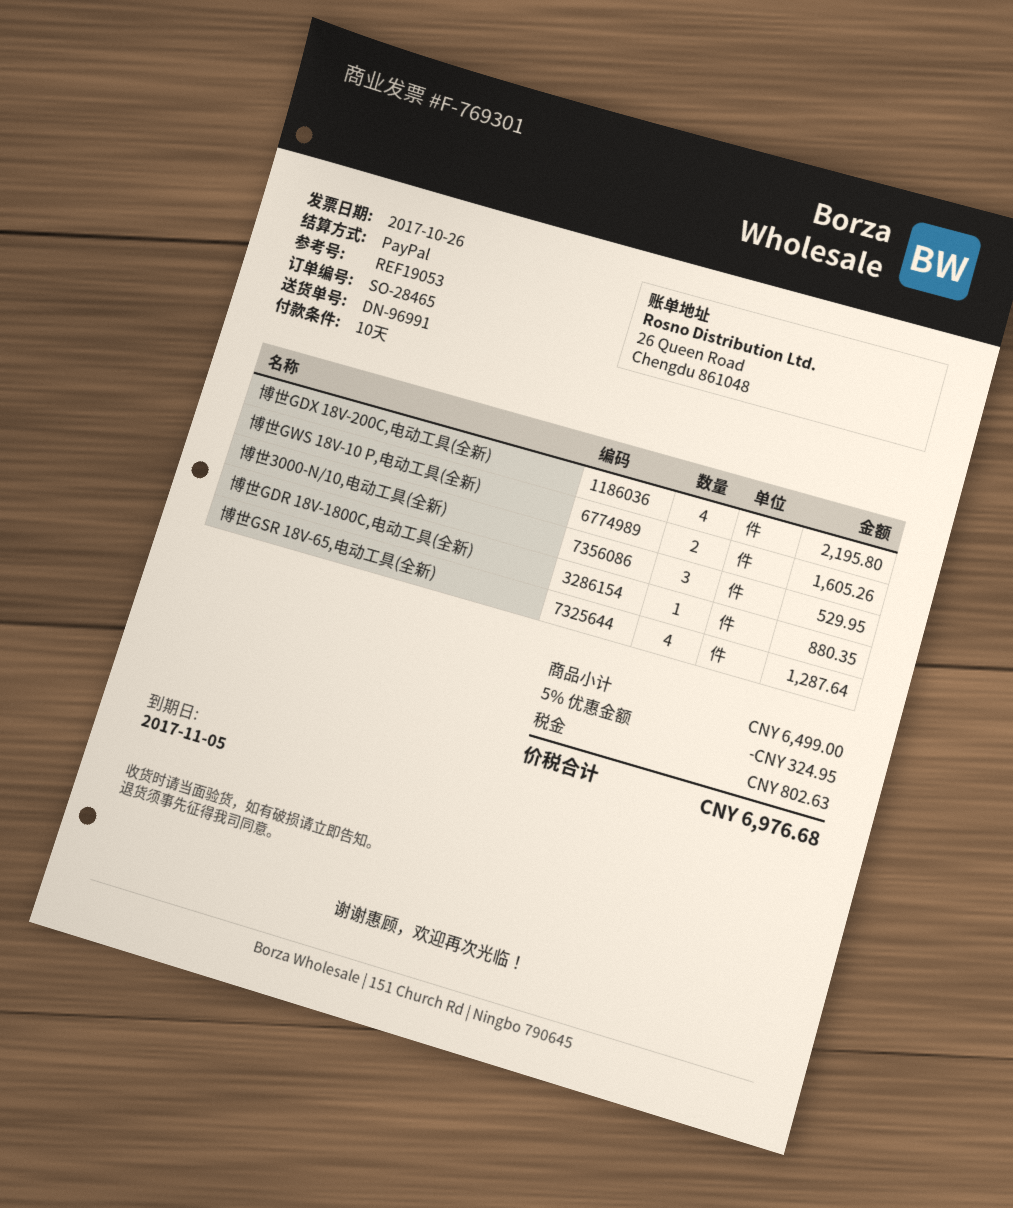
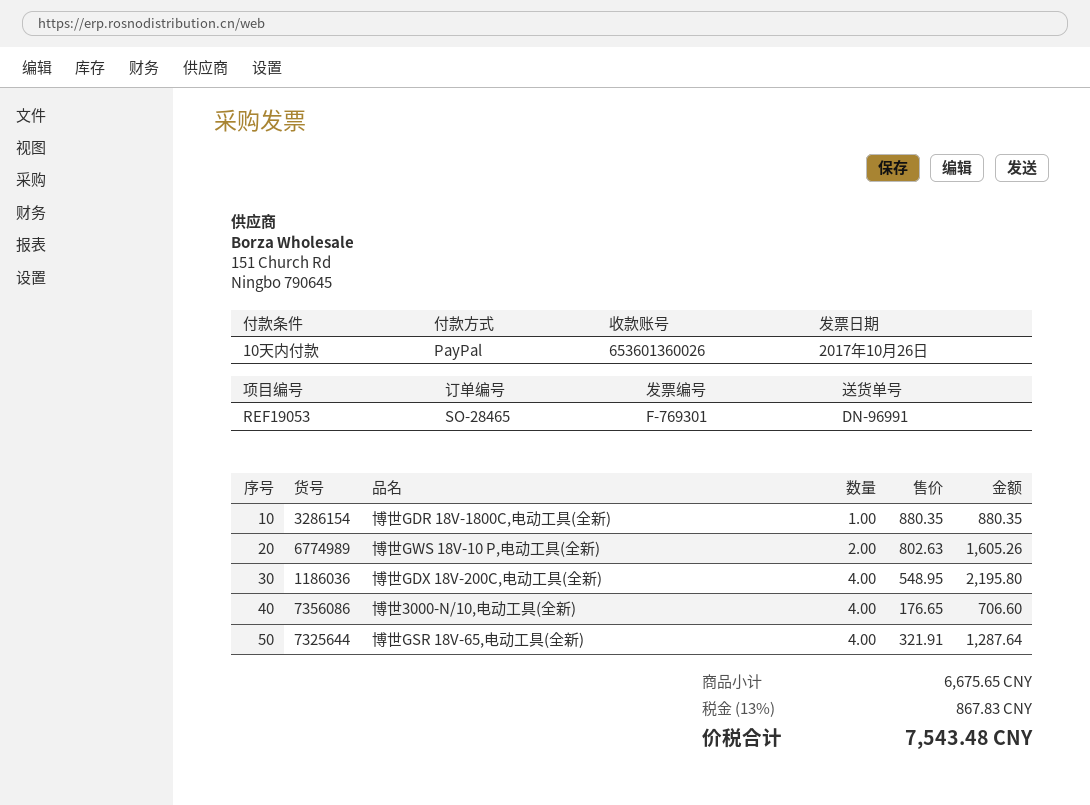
博世3000-N/10,电动工具(全新): 3 for 529.95 -> 4 for 706.60
subtotal: 6499.00 -> 6675.65
discount: 5% = 324.95 -> none
tax: 802.63 -> 867.83
total: 6976.68 -> 7543.48

